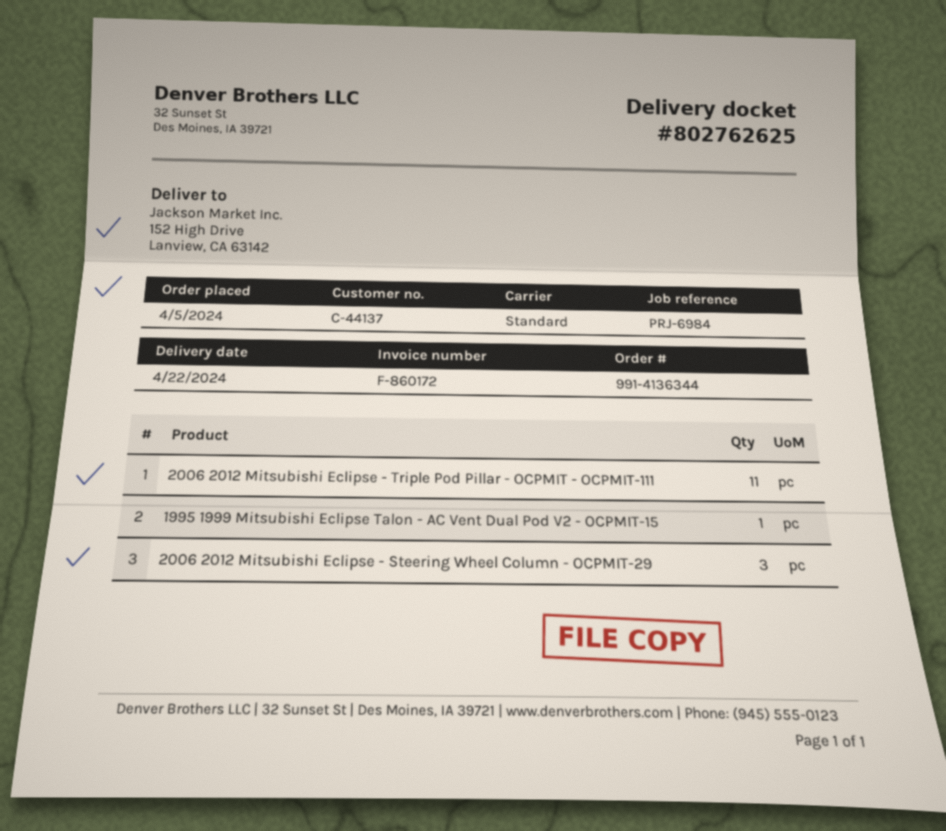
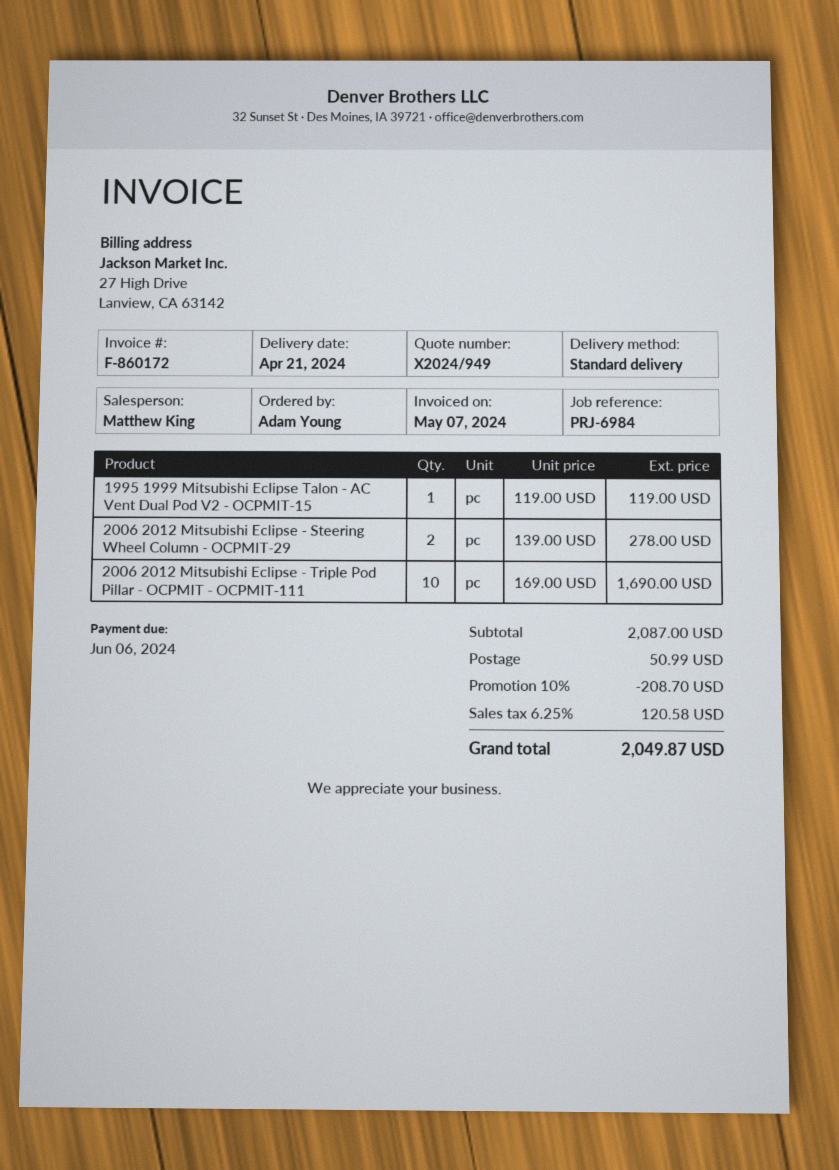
delivery date: 2024-04-22 -> 2024-04-21
2006 2012 Mitsubishi Eclipse - Triple Pod Pillar - OCPMIT - OCPMIT-111: 11 -> 10
2006 2012 Mitsubishi Eclipse - Steering Wheel Column - OCPMIT-29: 3 -> 2

